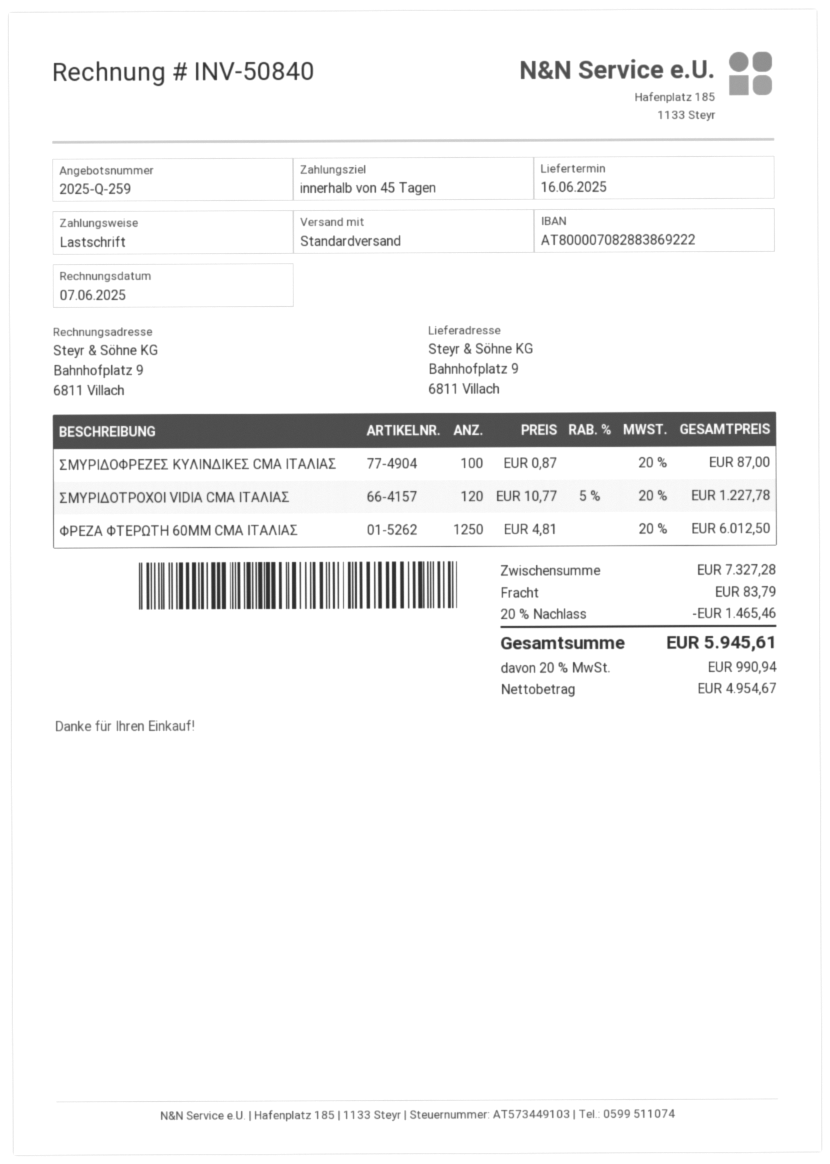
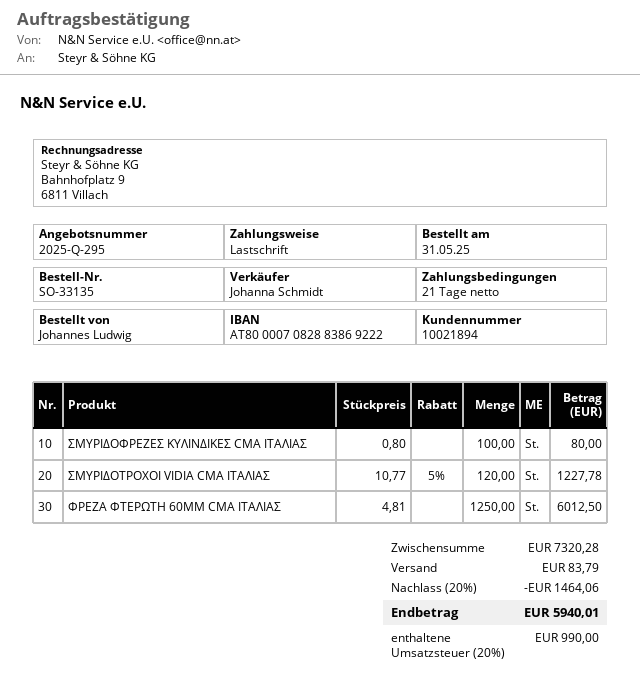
quote number: 2025-Q-259 -> 2025-Q-295
payment terms: 45 days -> 21 days
ΣΜΥΡΙΔΟΦΡΕΖΕΣ ΚΥΛΙΝΔΙΚΕΣ CMA ΙΤΑΛΙΑΣ: 100 x 0.87 = 87.00 -> 100 x 0.80 = 80.00
subtotal: 7327.28 -> 7320.28
discount: 20% = 1465.46 -> 20% = 1464.06
tax: 20% = 990.94 -> 20% = 990.00
total: 5945.61 -> 5940.01

